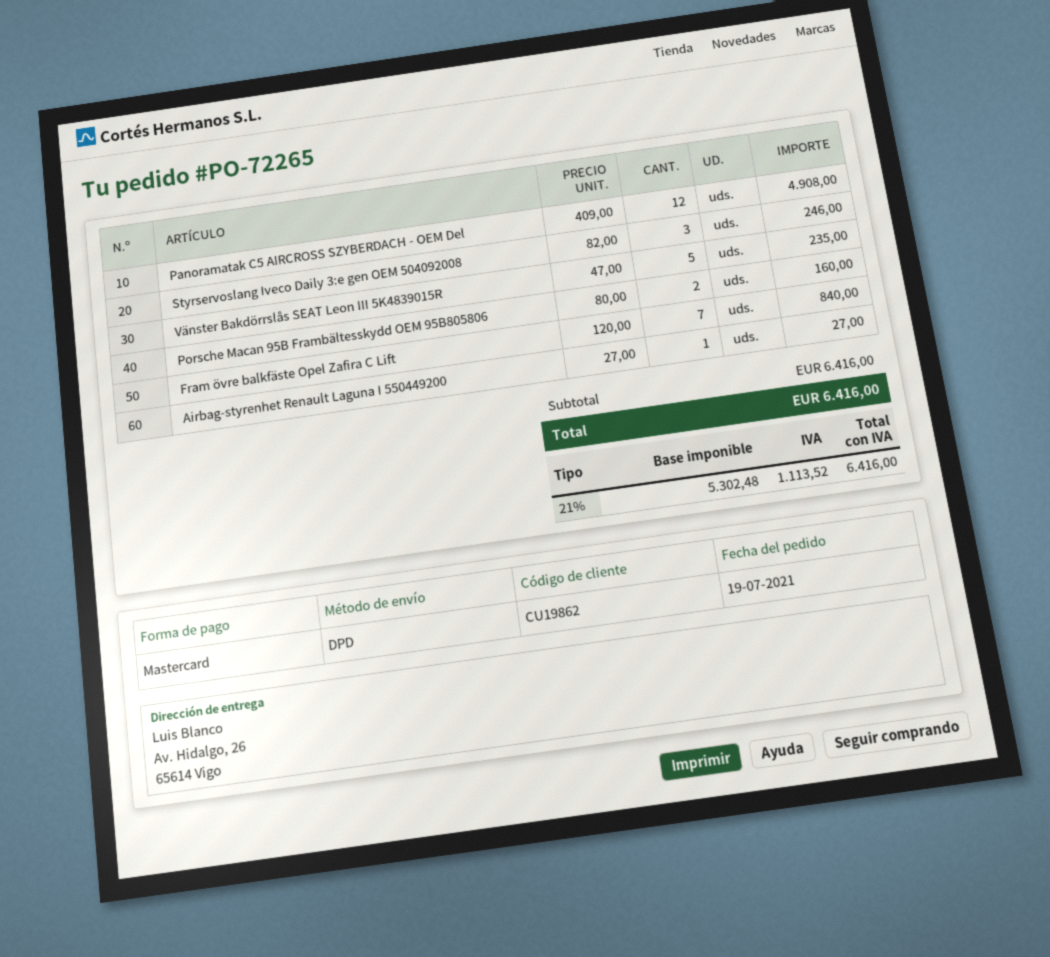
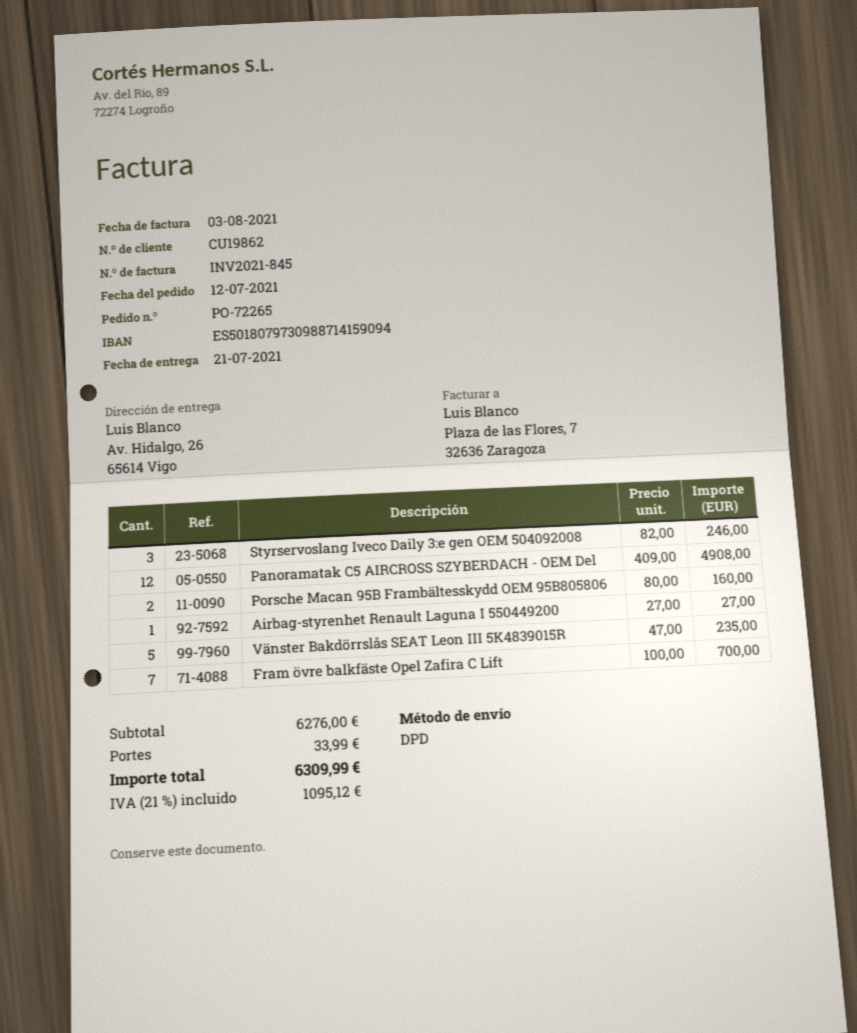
order date: 2021-07-19 -> 2021-07-12
Fram övre balkfäste Opel Zafira C Lift: 7 x 120.00 = 840.00 -> 7 x 100.00 = 700.00
subtotal: 6416.00 -> 6276.00
shipping: none -> 33.99
tax: 21% = 1113.52 -> 21% = 1095.12
total: 6416.00 -> 6309.99

